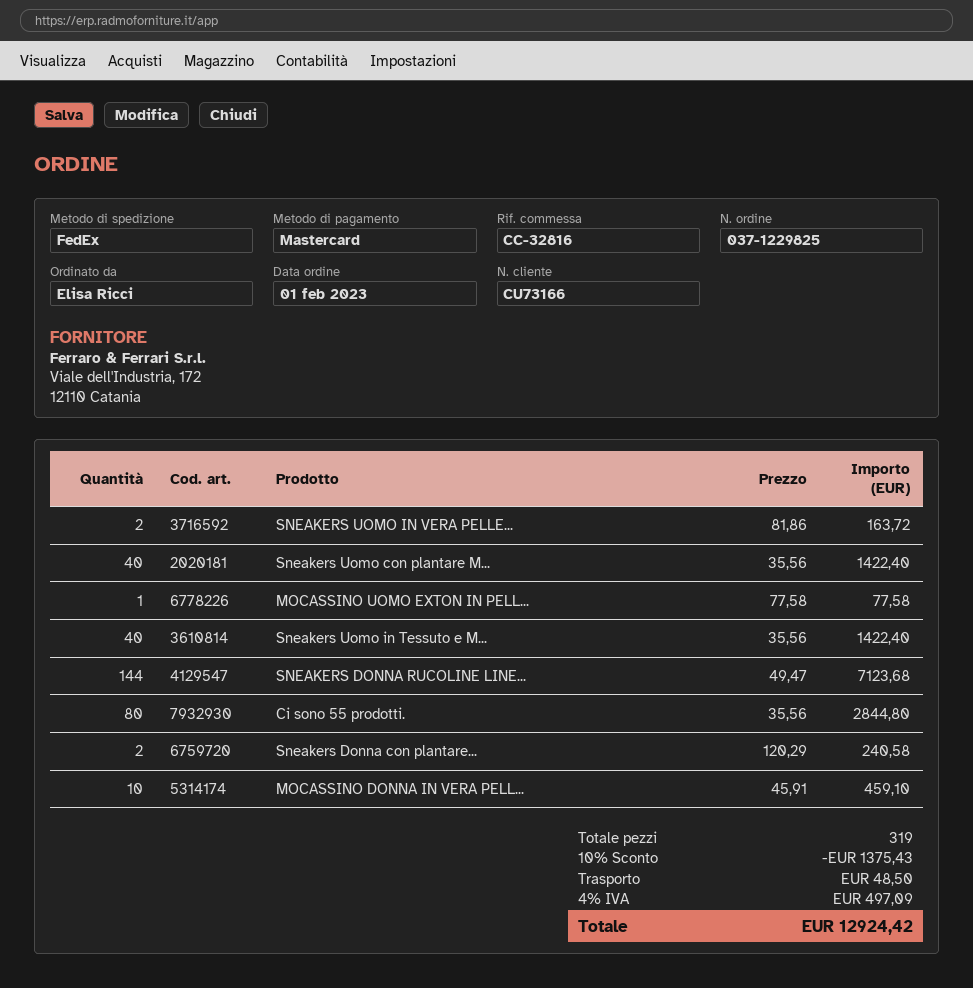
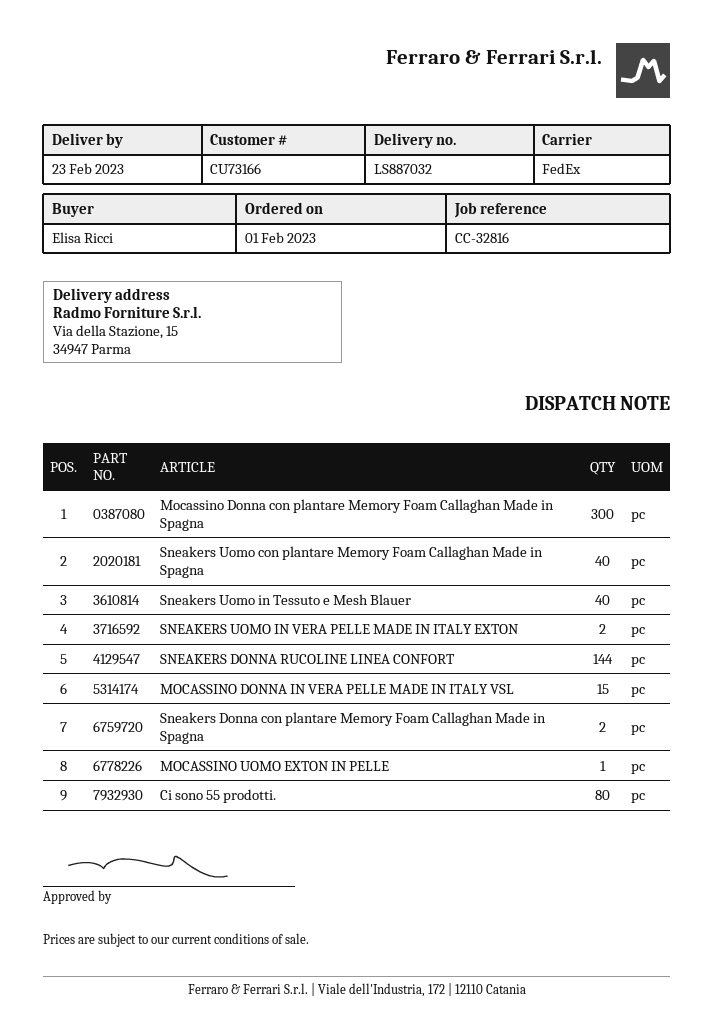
MOCASSINO DONNA IN VERA PELL...: 10 -> 15
Mocassino Donna con plantare Memory Foam Callaghan Made in Spagna: none -> 300

